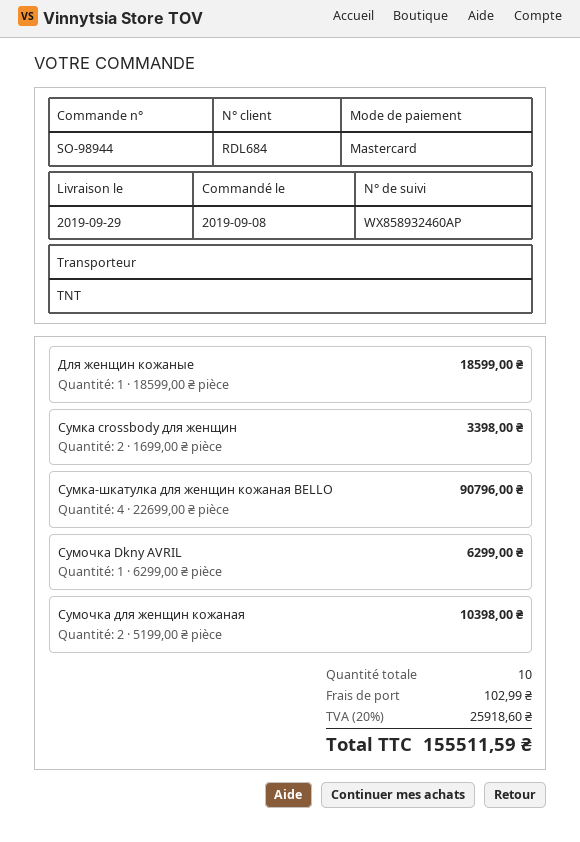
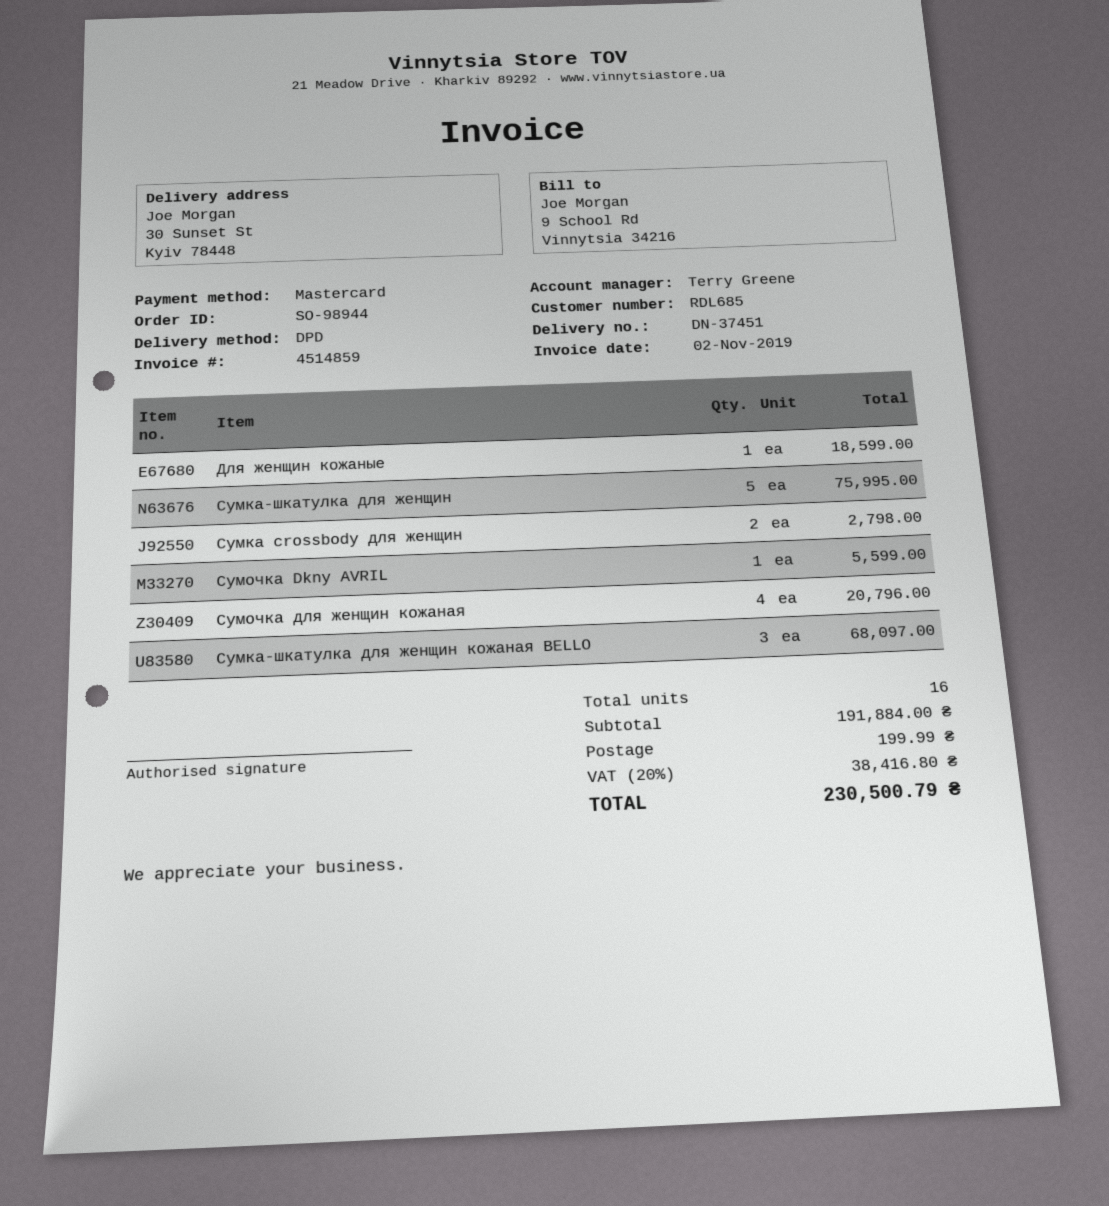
customer number: RDL684 -> RDL685
shipping method: TNT -> DPD
Сумка crossbody для женщин: 2 for 3398.00 -> 2 for 2798.00
Сумка-шкатулка для женщин кожаная BELLO: 4 for 90796.00 -> 3 for 68097.00
Сумочка Dkny AVRIL: 1 for 6299.00 -> 1 for 5599.00
Сумочка для женщин кожаная: 2 for 10398.00 -> 4 for 20796.00
Сумка-шкатулка для женщин: none -> 5 for 75995.00
total quantity: 10 -> 16
shipping: 102.99 -> 199.99
tax: 20% = 25918.60 -> 20% = 38416.80
total: 155511.59 -> 230500.79

